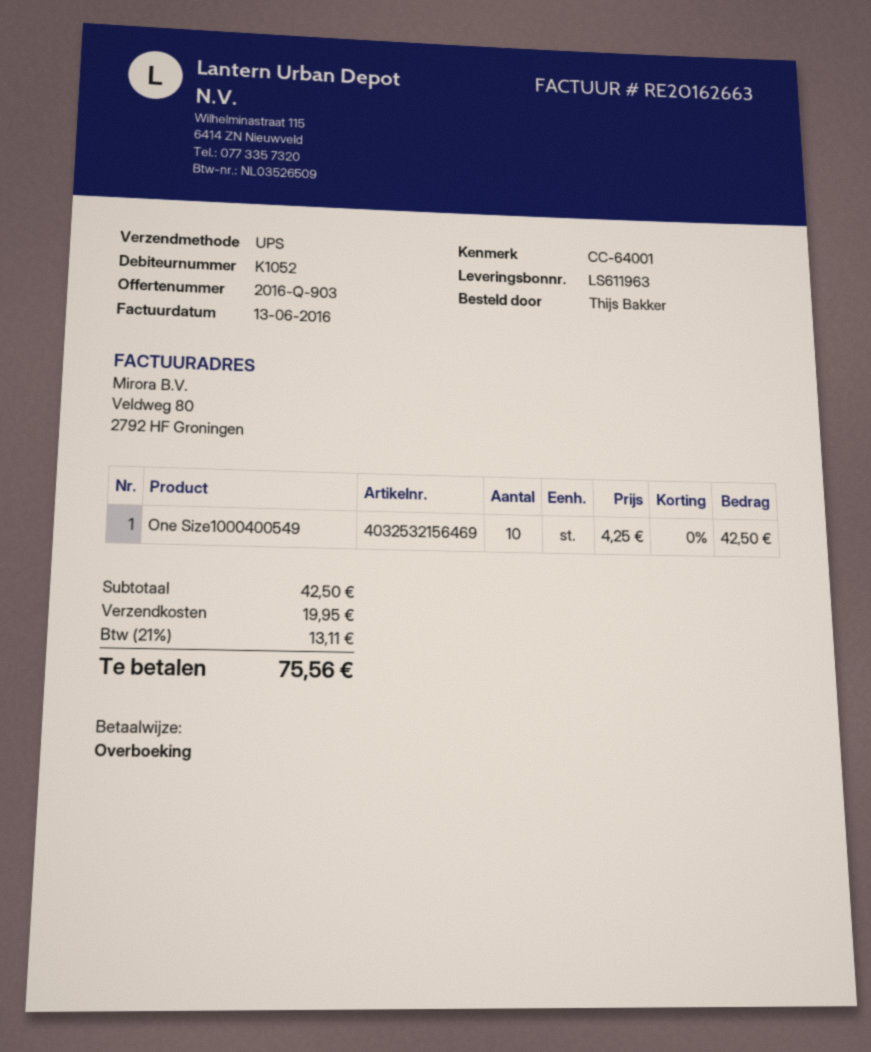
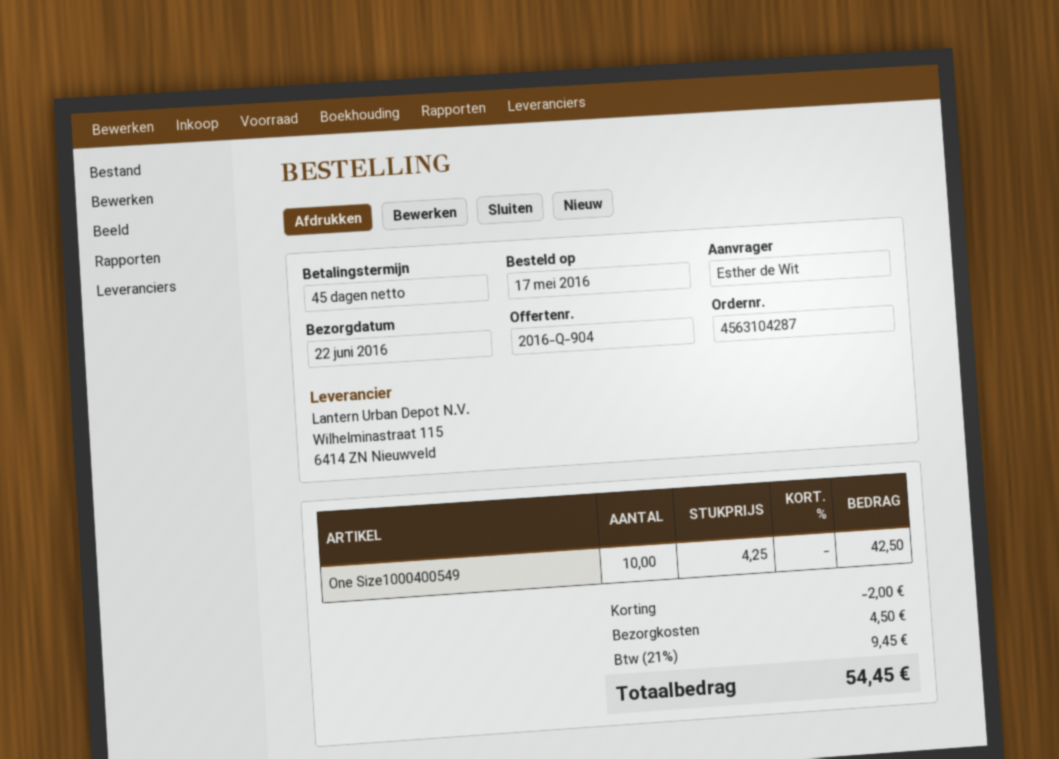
quote number: 2016-Q-903 -> 2016-Q-904
ordered by: Thijs Bakker -> Esther de Wit
discount: none -> 2.00
shipping: 19.95 -> 4.50
tax: 21% = 13.11 -> 21% = 9.45
total: 75.56 -> 54.45

